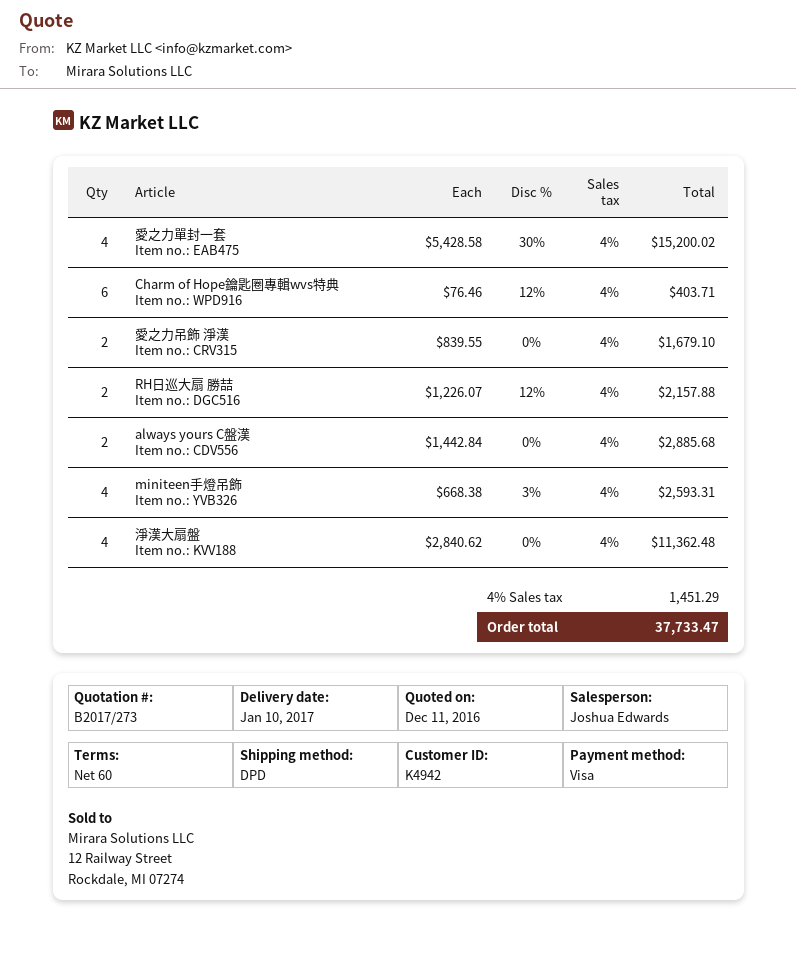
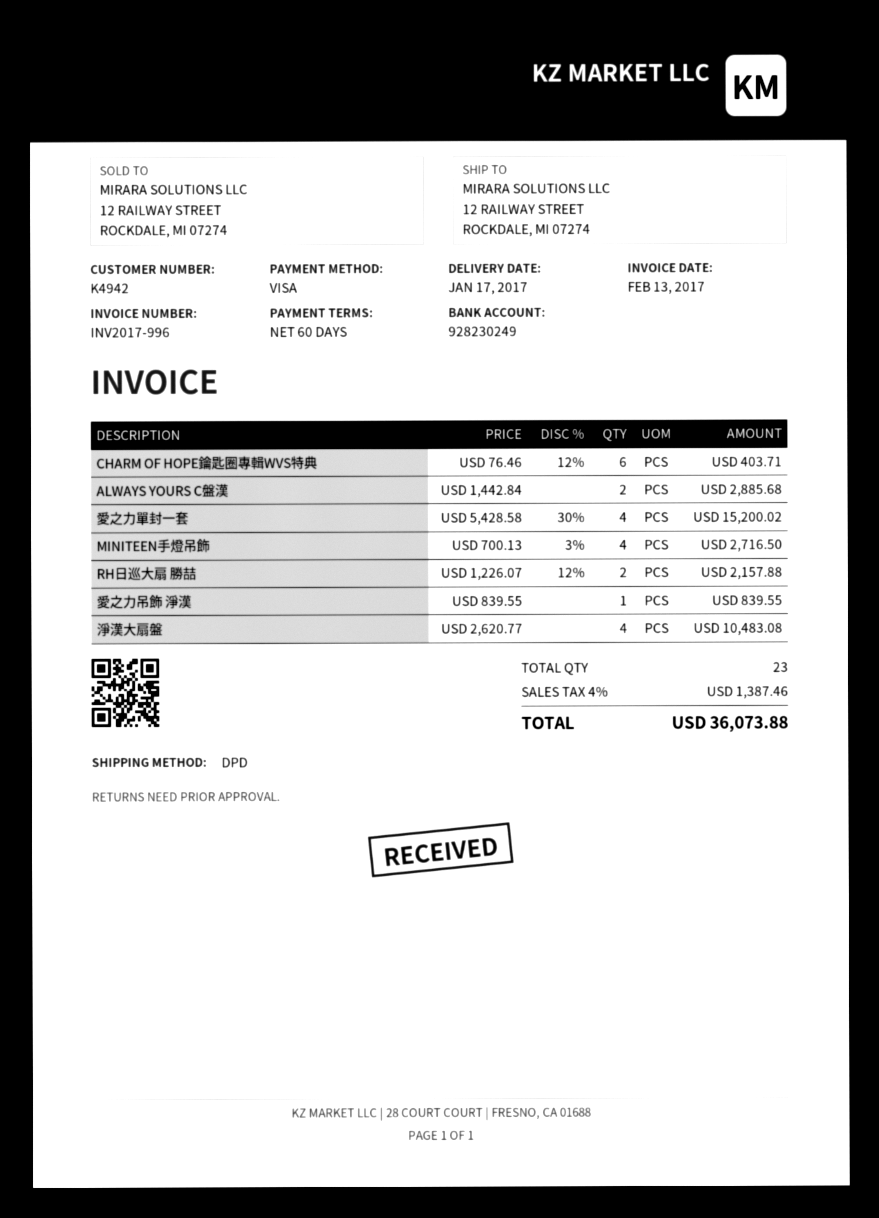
delivery date: 2017-01-10 -> 2017-01-17
愛之力吊飾 淨漢: 2 x 839.55 = 1679.10 -> 1 x 839.55 = 839.55
miniteen手燈吊飾: 4 x 668.38 - 3% = 2593.31 -> 4 x 700.13 - 3% = 2716.50
淨漢大扇盤: 4 x 2840.62 = 11362.48 -> 4 x 2620.77 = 10483.08
tax: 4% = 1451.29 -> 4% = 1387.46
total: 37733.47 -> 36073.88

